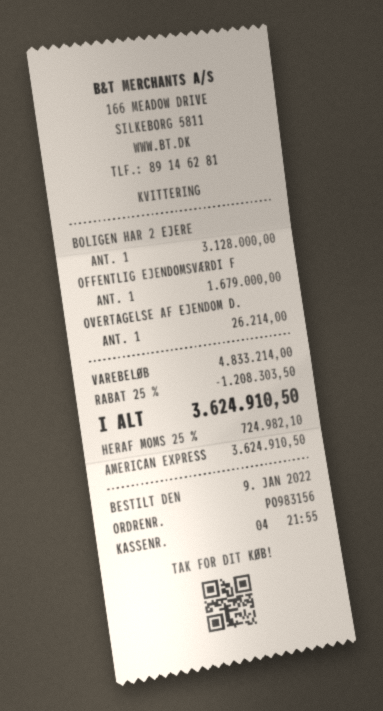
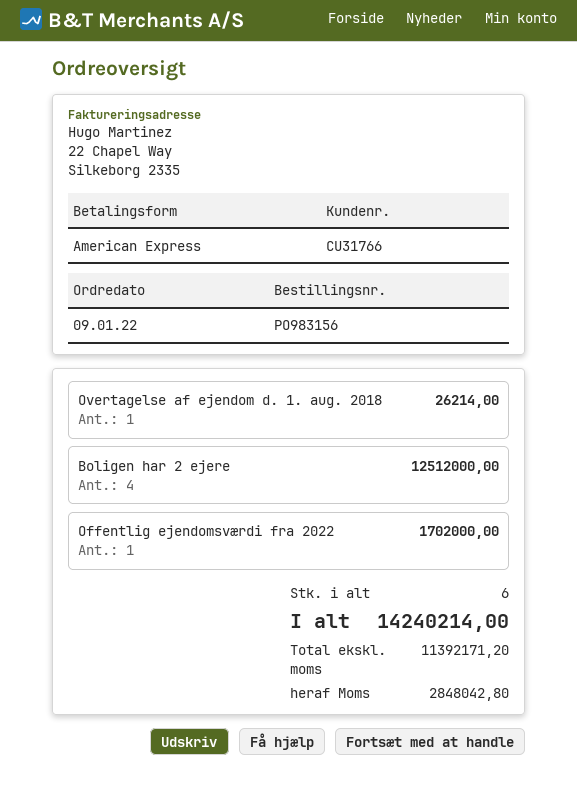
BOLIGEN HAR 2 EJERE: 1 for 3128000.00 -> 4 for 12512000.00
OFFENTLIG EJENDOMSVÆRDI F: 1 for 1679000.00 -> 1 for 1702000.00
discount: 25% = 1208303.50 -> none
tax: 724982.10 -> 2848042.80
total: 3624910.50 -> 14240214.00

